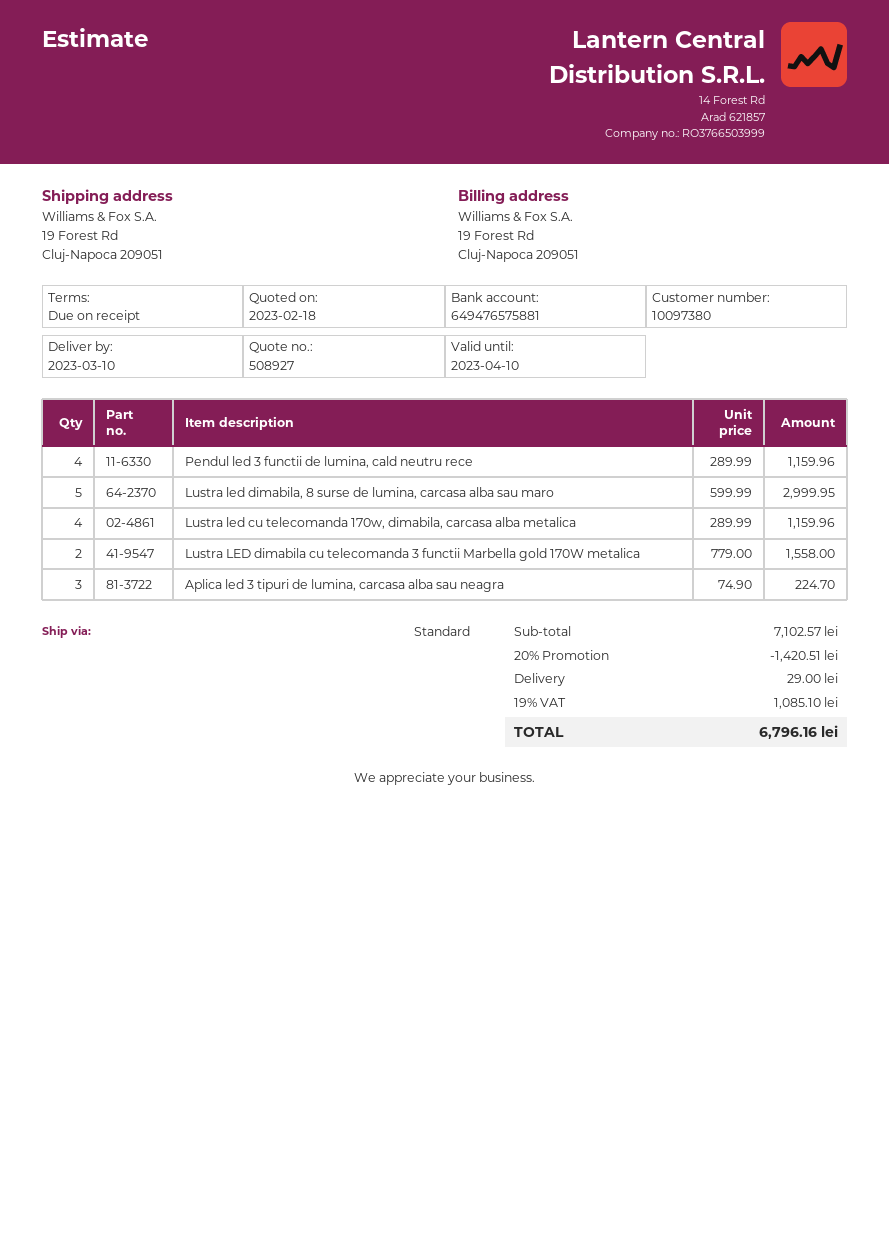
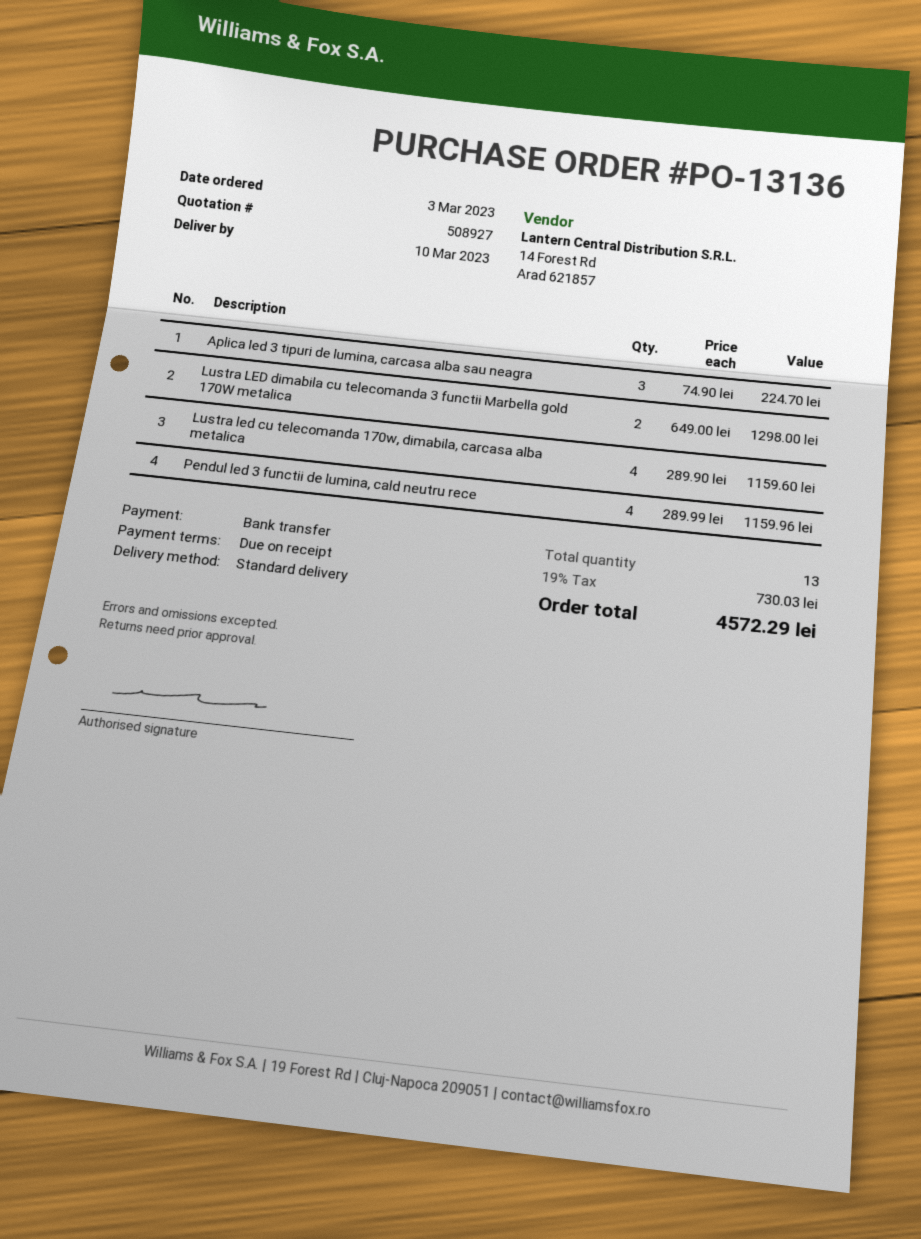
Lustra led dimabila, 8 surse de lumina, carcasa alba sau maro: 5 x 599.99 = 2999.95 -> none
Lustra led cu telecomanda 170w, dimabila, carcasa alba metalica: 4 x 289.99 = 1159.96 -> 4 x 289.90 = 1159.60
Lustra LED dimabila cu telecomanda 3 functii Marbella gold 170W metalica: 2 x 779.00 = 1558.00 -> 2 x 649.00 = 1298.00
discount: 20% = 1420.51 -> none
shipping: 29.00 -> none
tax: 19% = 1085.10 -> 19% = 730.03
total: 6796.16 -> 4572.29

